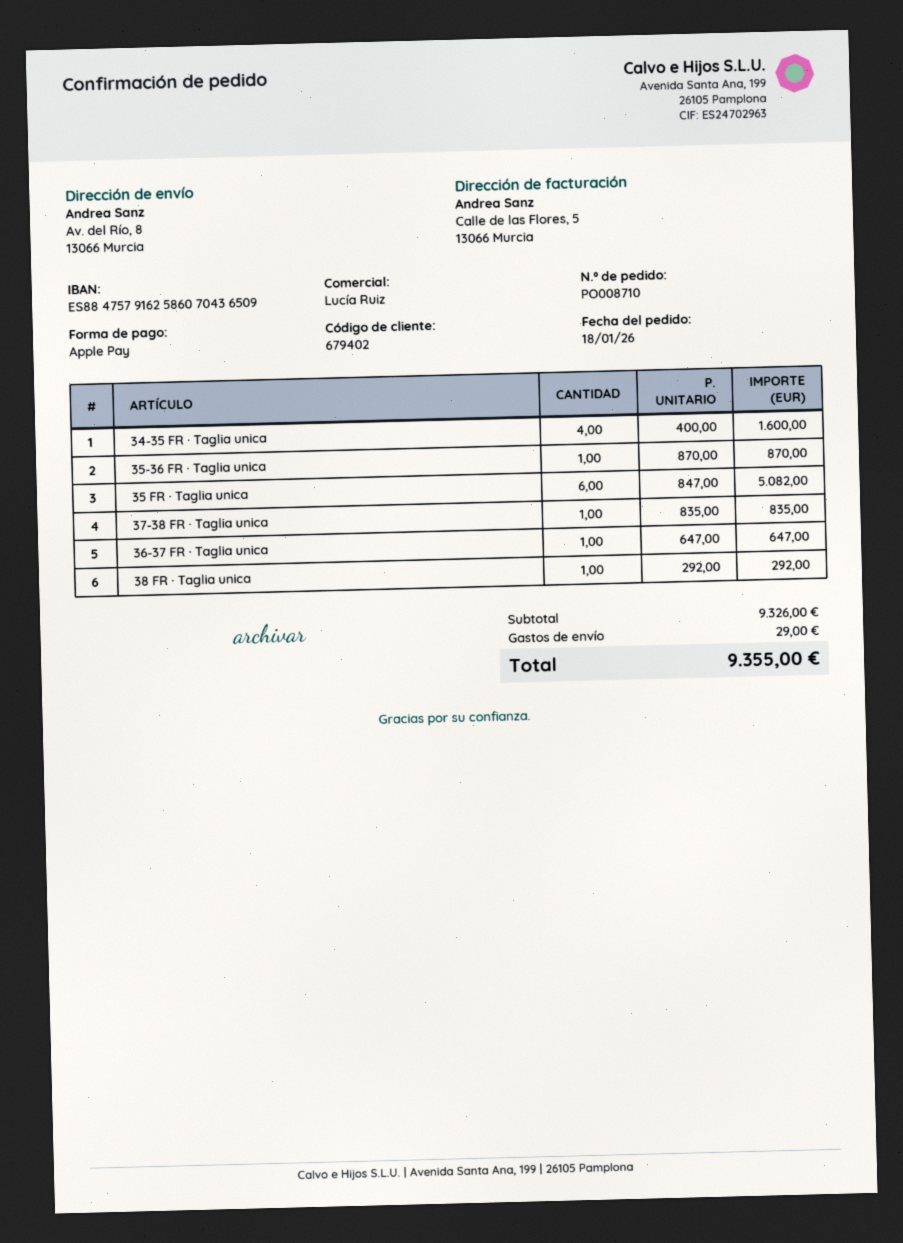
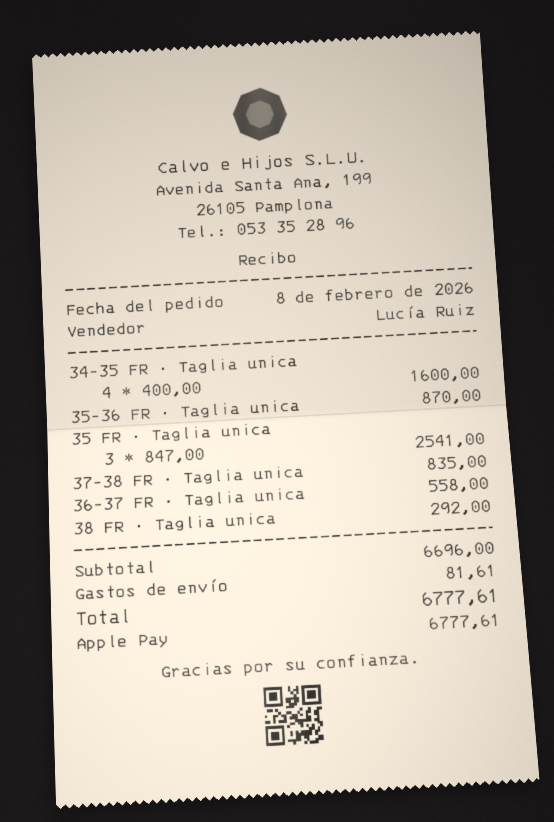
order date: 2026-01-18 -> 2026-02-08
35 FR · Taglia unica: 6 x 847.00 = 5082.00 -> 3 x 847.00 = 2541.00
36-37 FR · Taglia unica: 1 x 647.00 = 647.00 -> 1 x 558.00 = 558.00
subtotal: 9326.00 -> 6696.00
shipping: 29.00 -> 81.61
total: 9355.00 -> 6777.61

